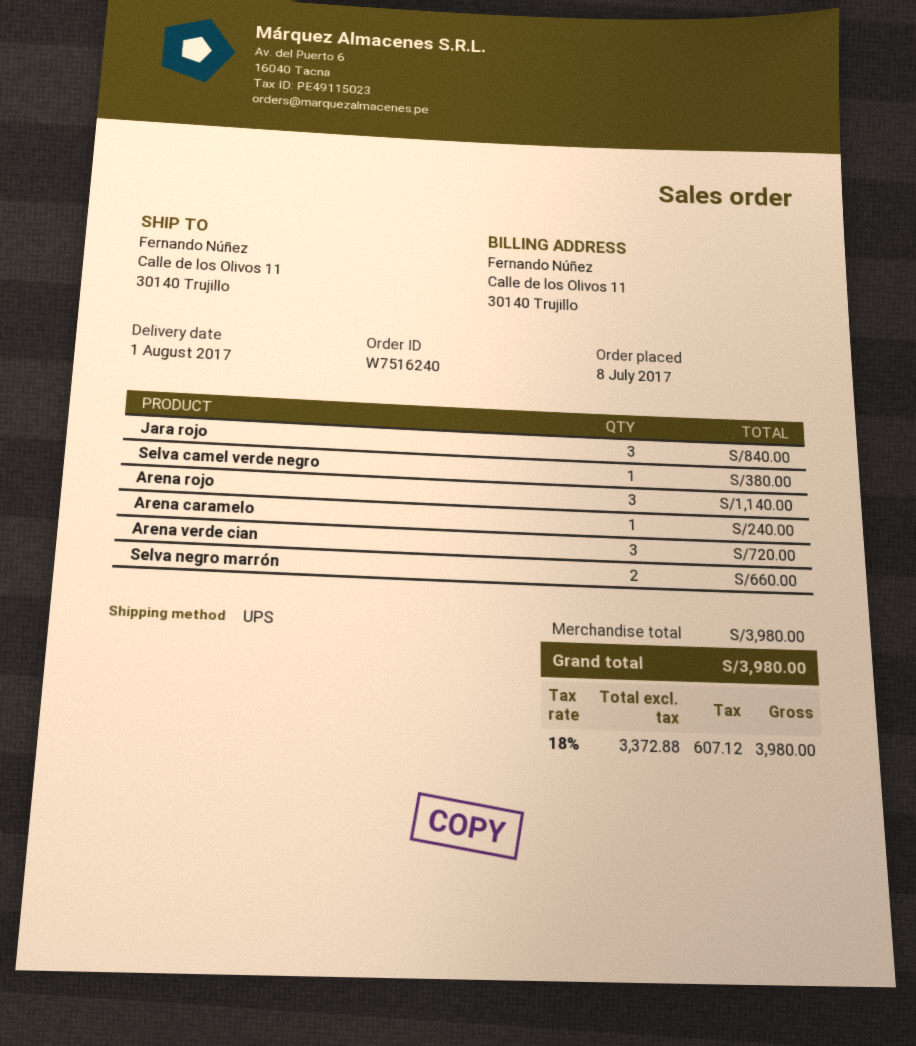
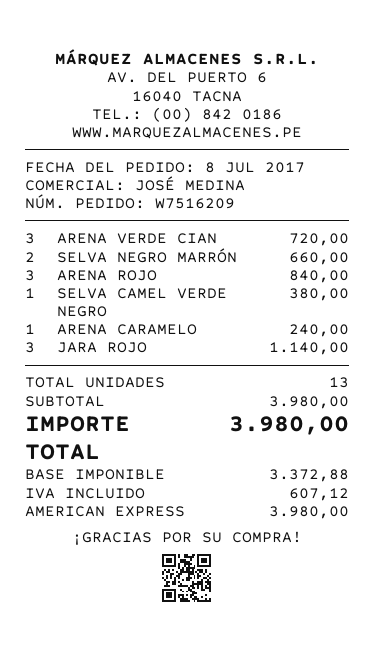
order number: W7516240 -> W7516209
Jara rojo: 3 for 840.00 -> 3 for 1140.00
Arena rojo: 3 for 1140.00 -> 3 for 840.00

